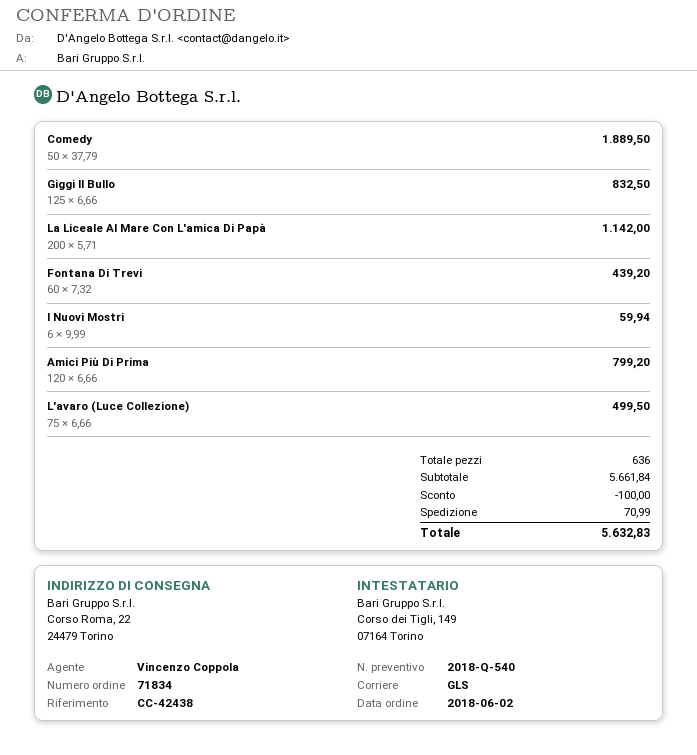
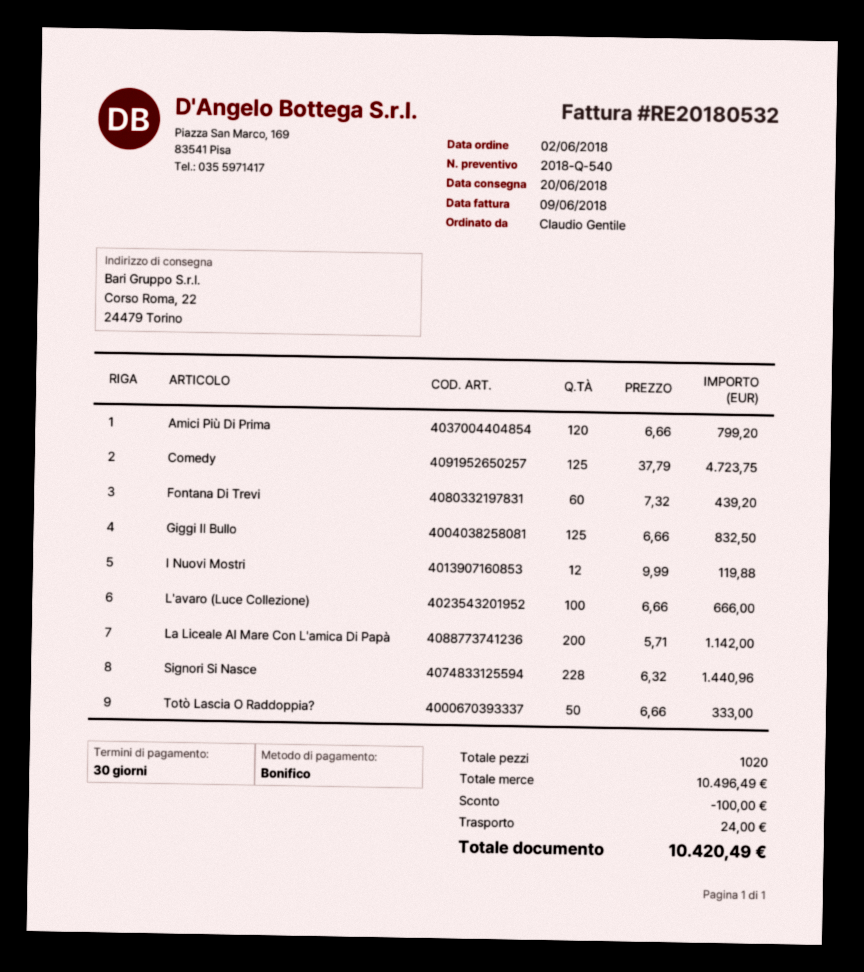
Comedy: 50 x 37.79 = 1889.50 -> 125 x 37.79 = 4723.75
I Nuovi Mostri: 6 x 9.99 = 59.94 -> 12 x 9.99 = 119.88
L'avaro (Luce Collezione): 75 x 6.66 = 499.50 -> 100 x 6.66 = 666.00
Signori Si Nasce: none -> 228 x 6.32 = 1440.96
Totò Lascia O Raddoppia?: none -> 50 x 6.66 = 333.00
total quantity: 636 -> 1020
subtotal: 5661.84 -> 10496.49
shipping: 70.99 -> 24.00
total: 5632.83 -> 10420.49

